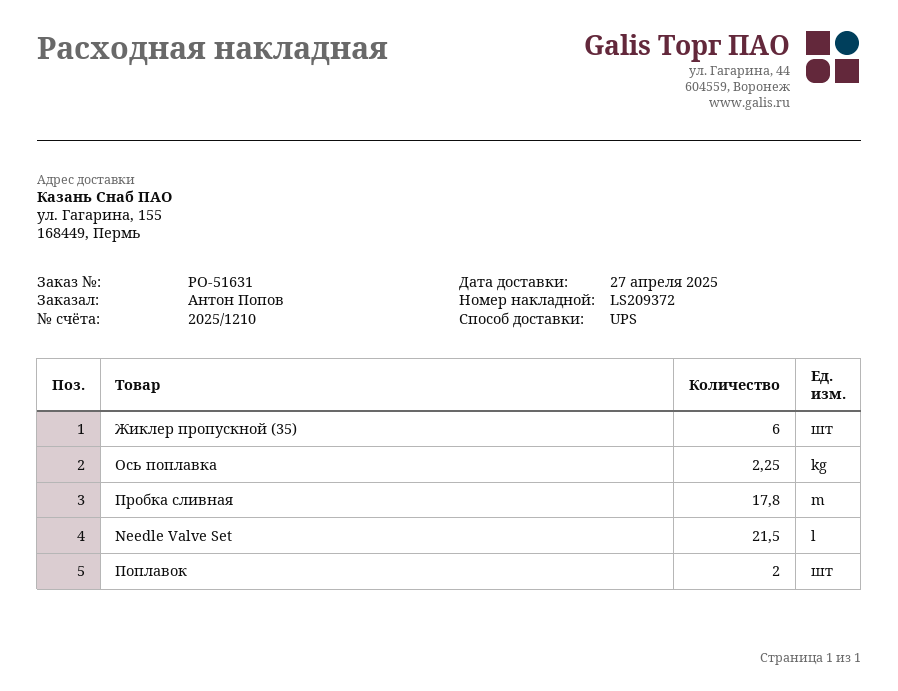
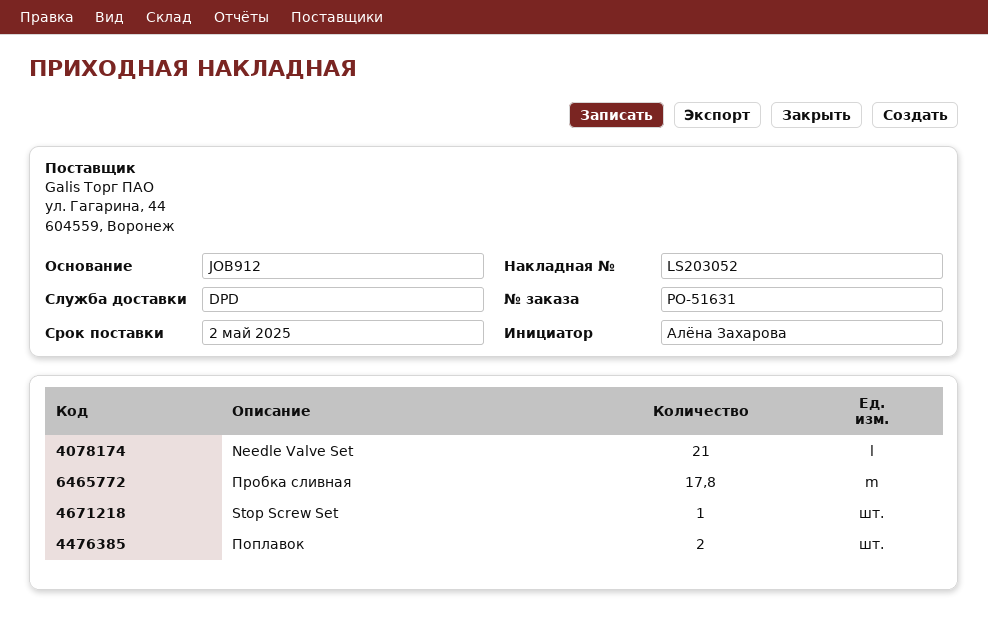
delivery note number: LS209372 -> LS203052
delivery date: 2025-04-27 -> 2025-05-02
ordered by: Антон Попов -> Алёна Захарова
shipping method: UPS -> DPD
Жиклер пропускной (35): 6 -> none
Ось поплавка: 2.25 -> none
Needle Valve Set: 21.5 -> 21
Stop Screw Set: none -> 1

